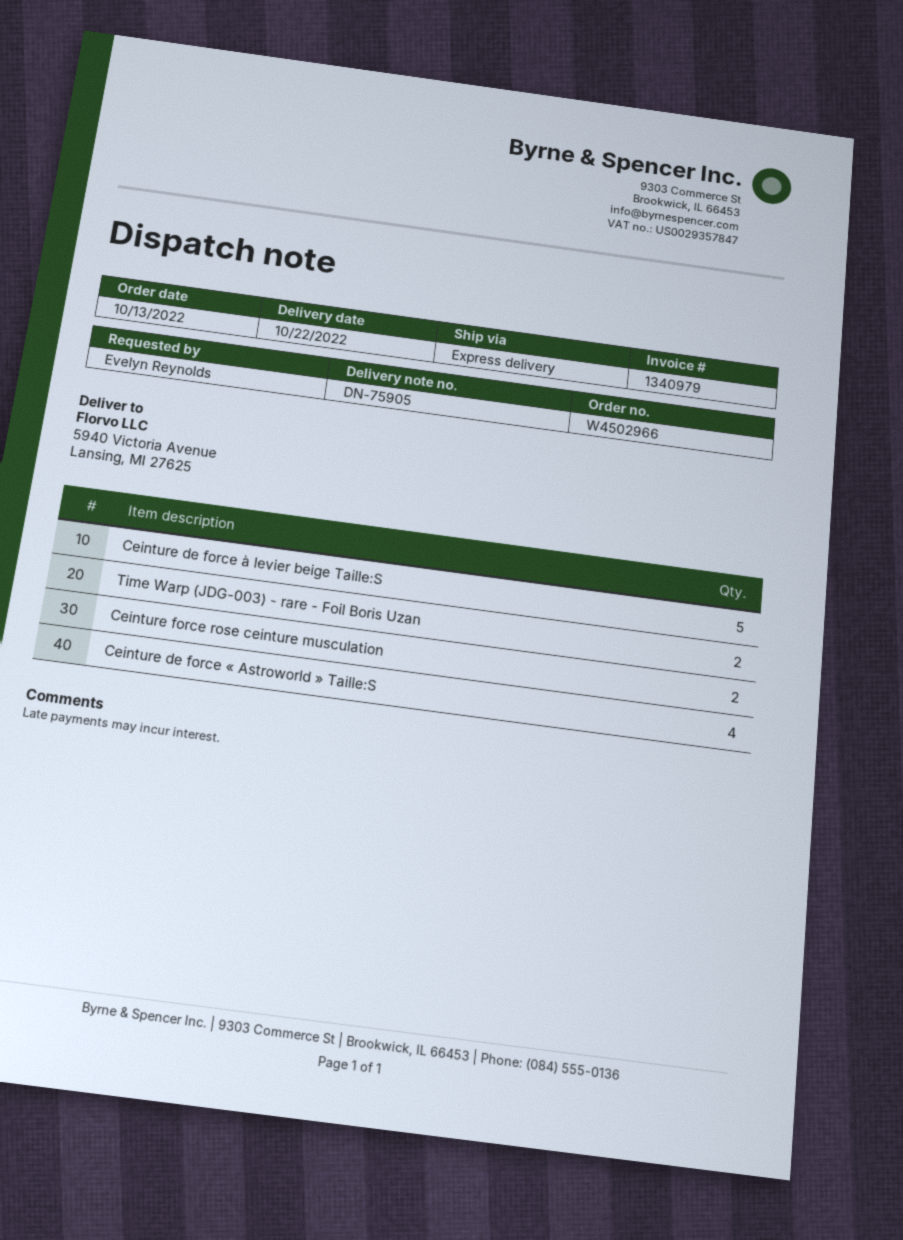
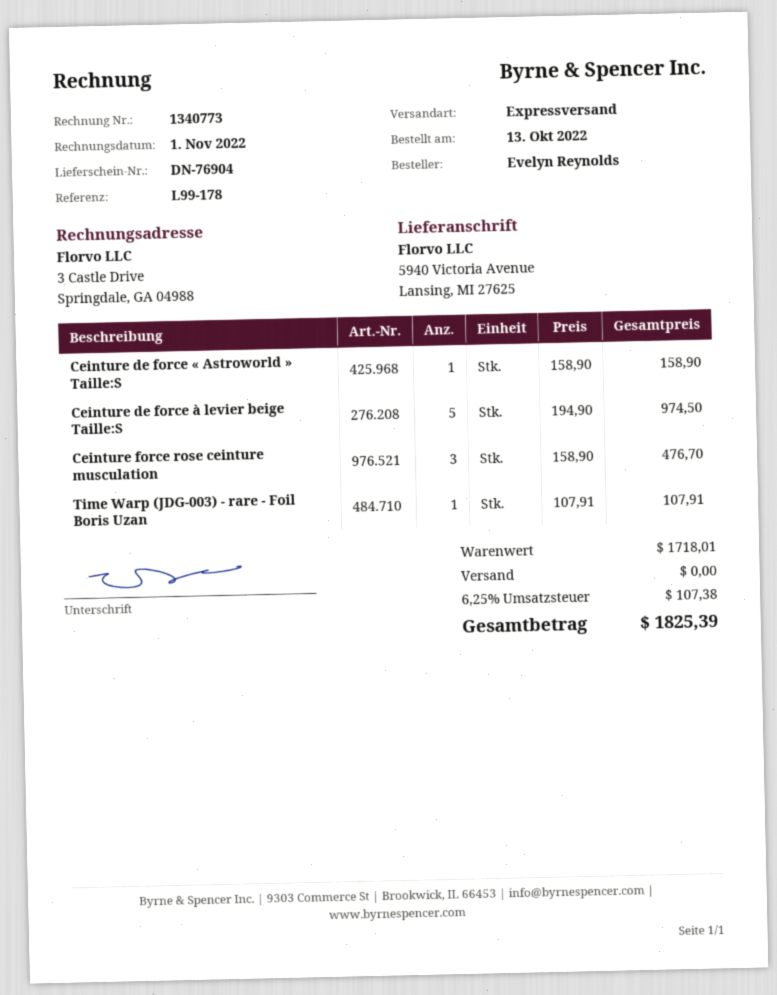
delivery note number: DN-75905 -> DN-76904
invoice number: 1340979 -> 1340773
Time Warp (JDG-003) - rare - Foil Boris Uzan: 2 -> 1
Ceinture force rose ceinture musculation: 2 -> 3
Ceinture de force « Astroworld » Taille:S: 4 -> 1

